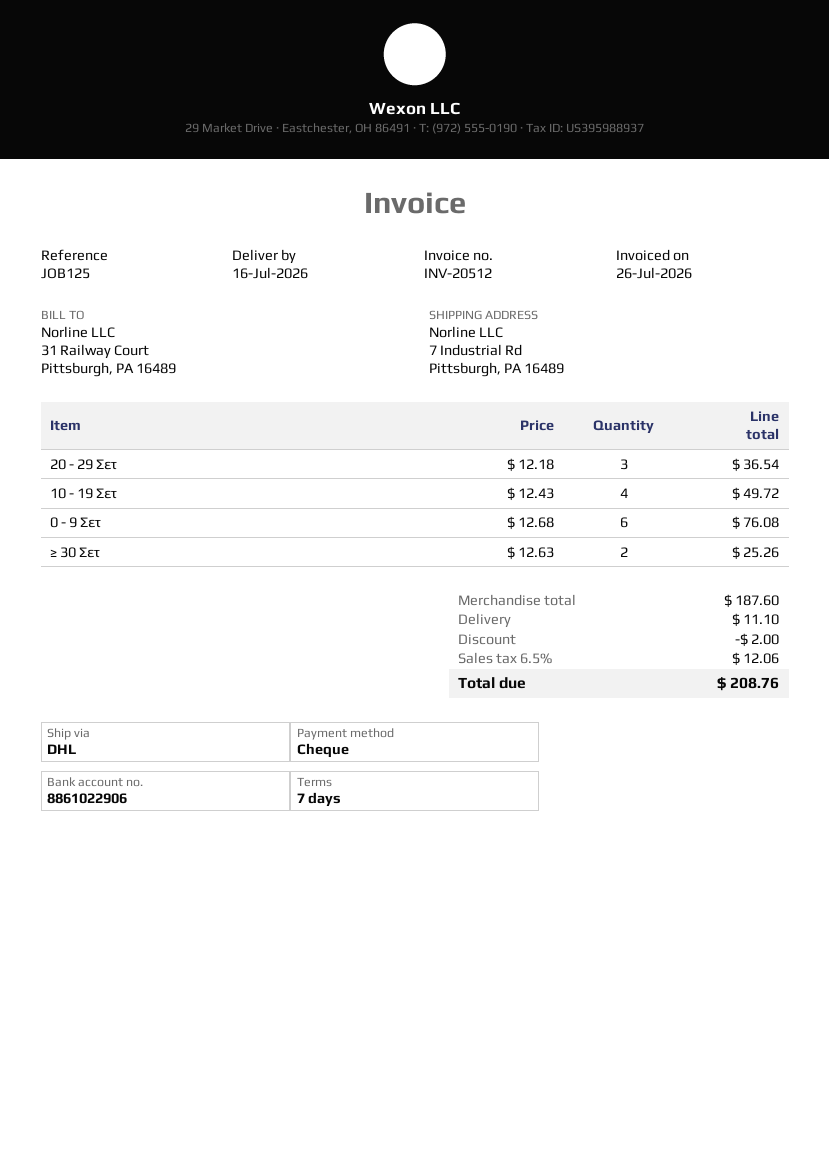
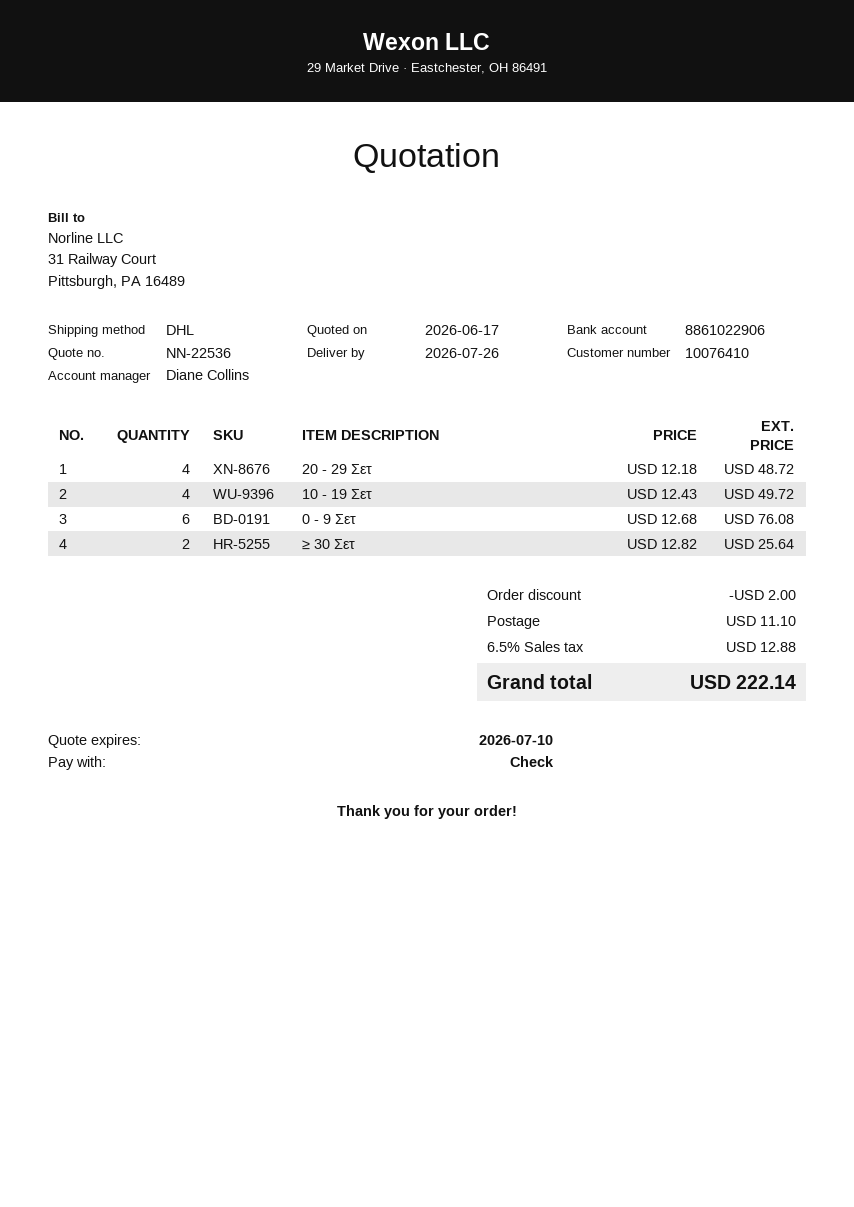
delivery date: 2026-07-16 -> 2026-07-26
20 - 29 Σετ: 3 x 12.18 = 36.54 -> 4 x 12.18 = 48.72
≥ 30 Σετ: 2 x 12.63 = 25.26 -> 2 x 12.82 = 25.64
tax: 6.5% = 12.06 -> 6.5% = 12.88
total: 208.76 -> 222.14

